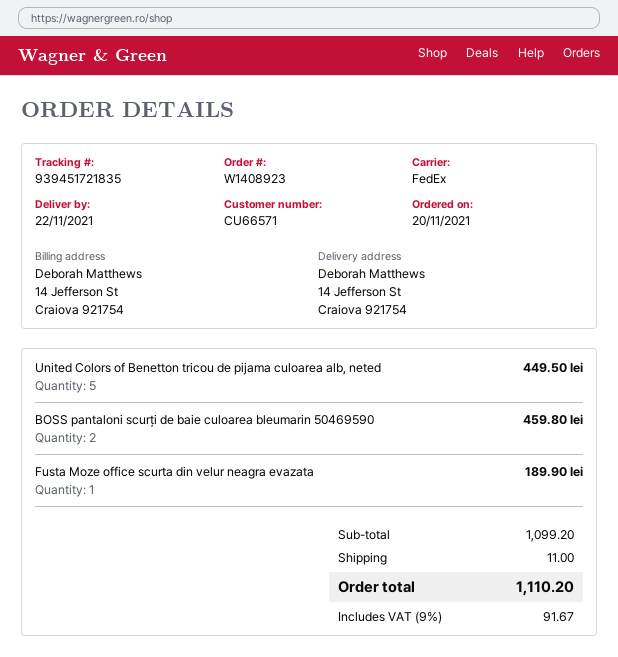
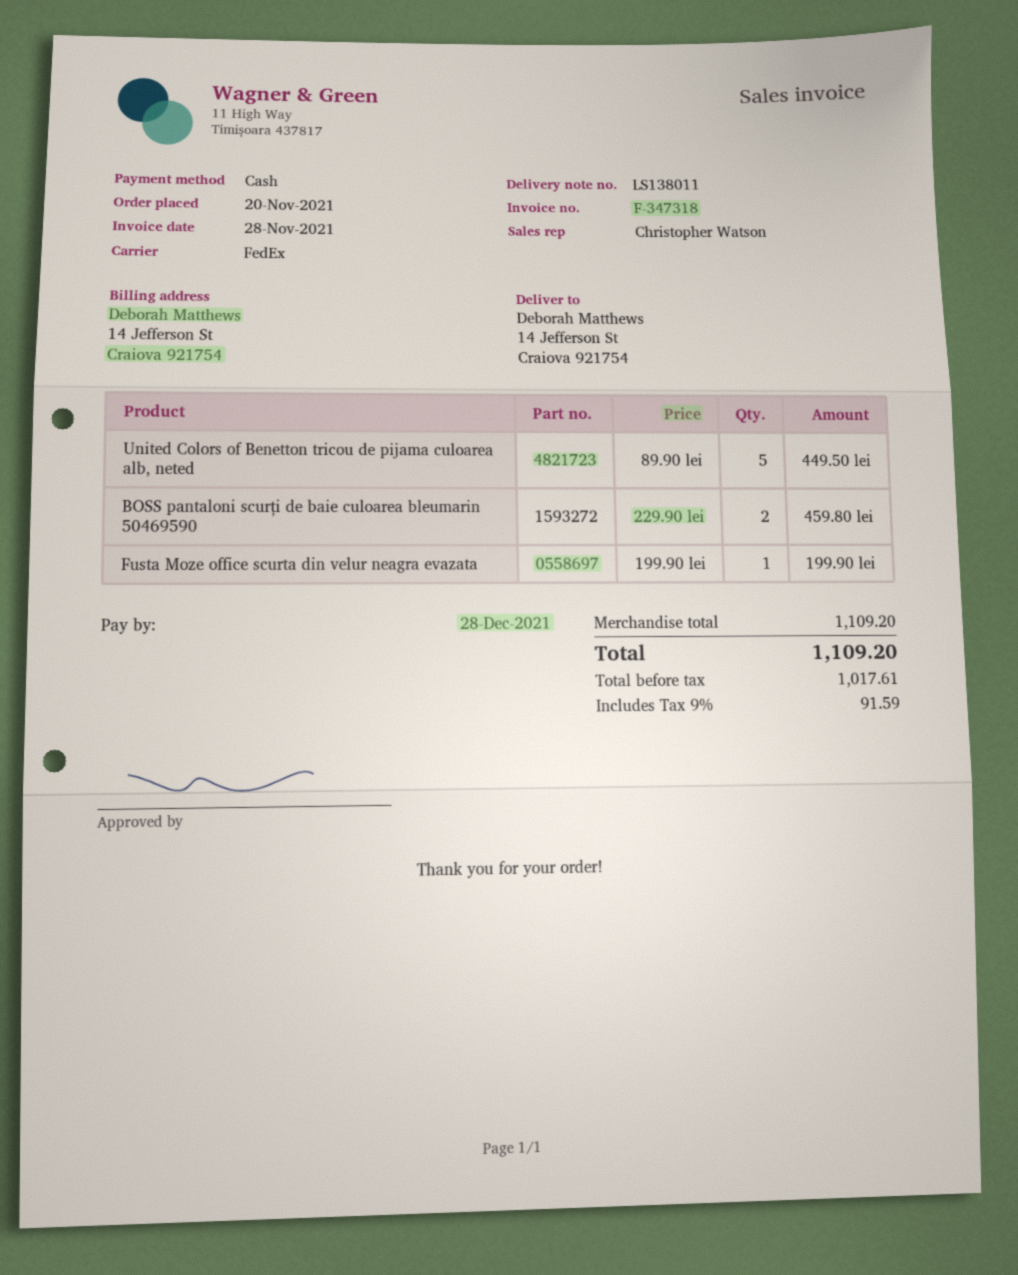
Fusta Moze office scurta din velur neagra evazata: 1 for 189.90 -> 1 for 199.90
subtotal: 1099.20 -> 1109.20
shipping: 11.00 -> none
tax: 9% = 91.67 -> 9% = 91.59
total: 1110.20 -> 1109.20

